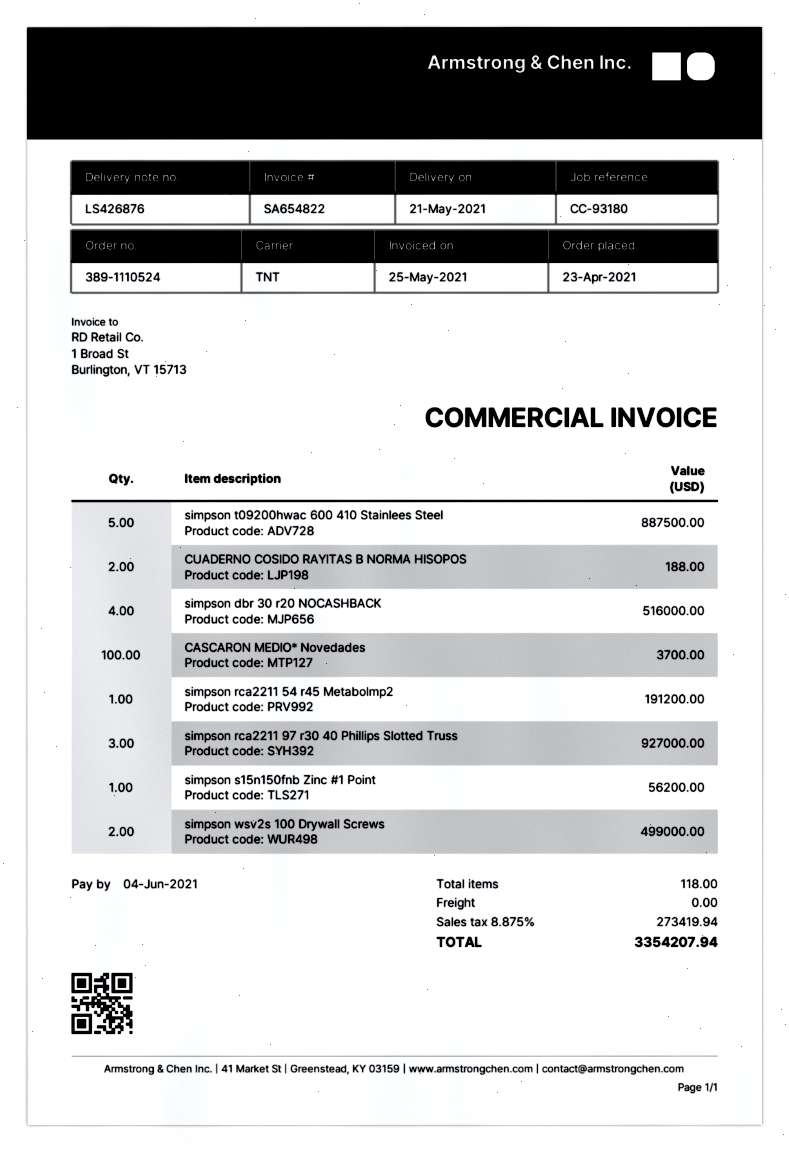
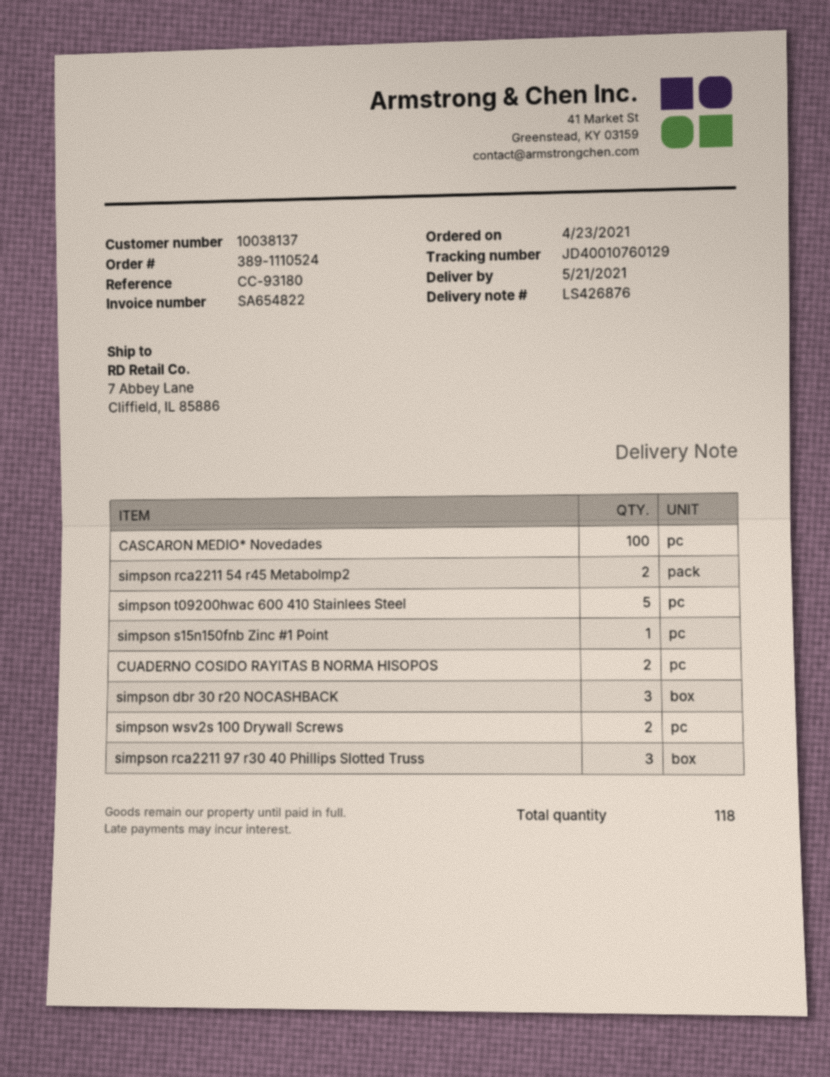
simpson dbr 30 r20 NOCASHBACK: 4 -> 3
simpson rca2211 54 r45 MetaboImp2: 1 -> 2

